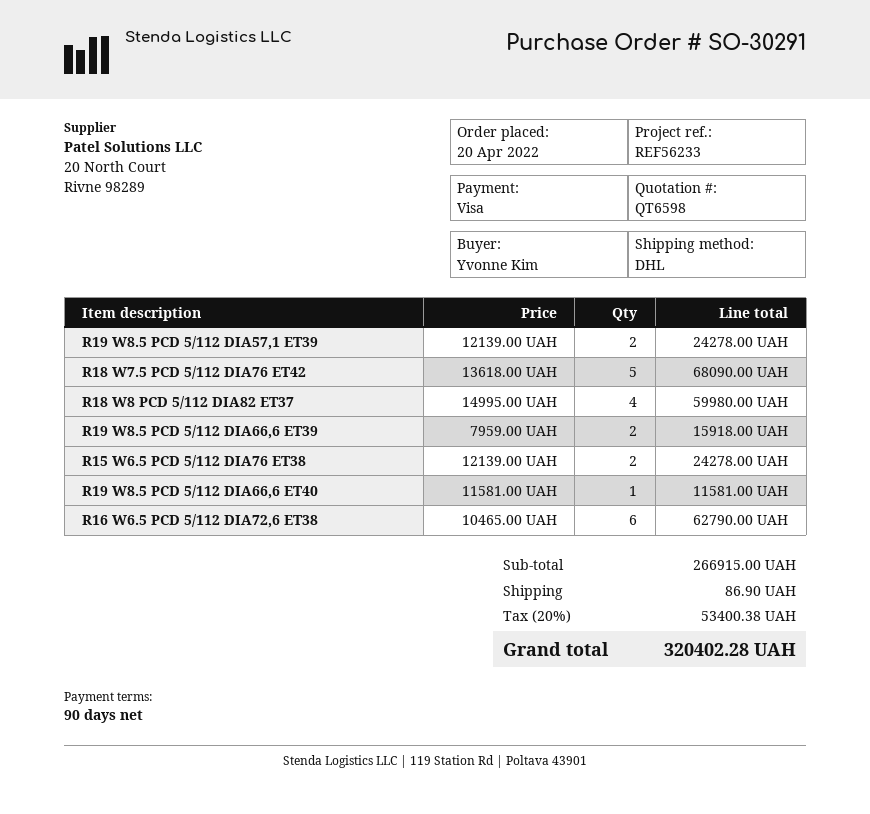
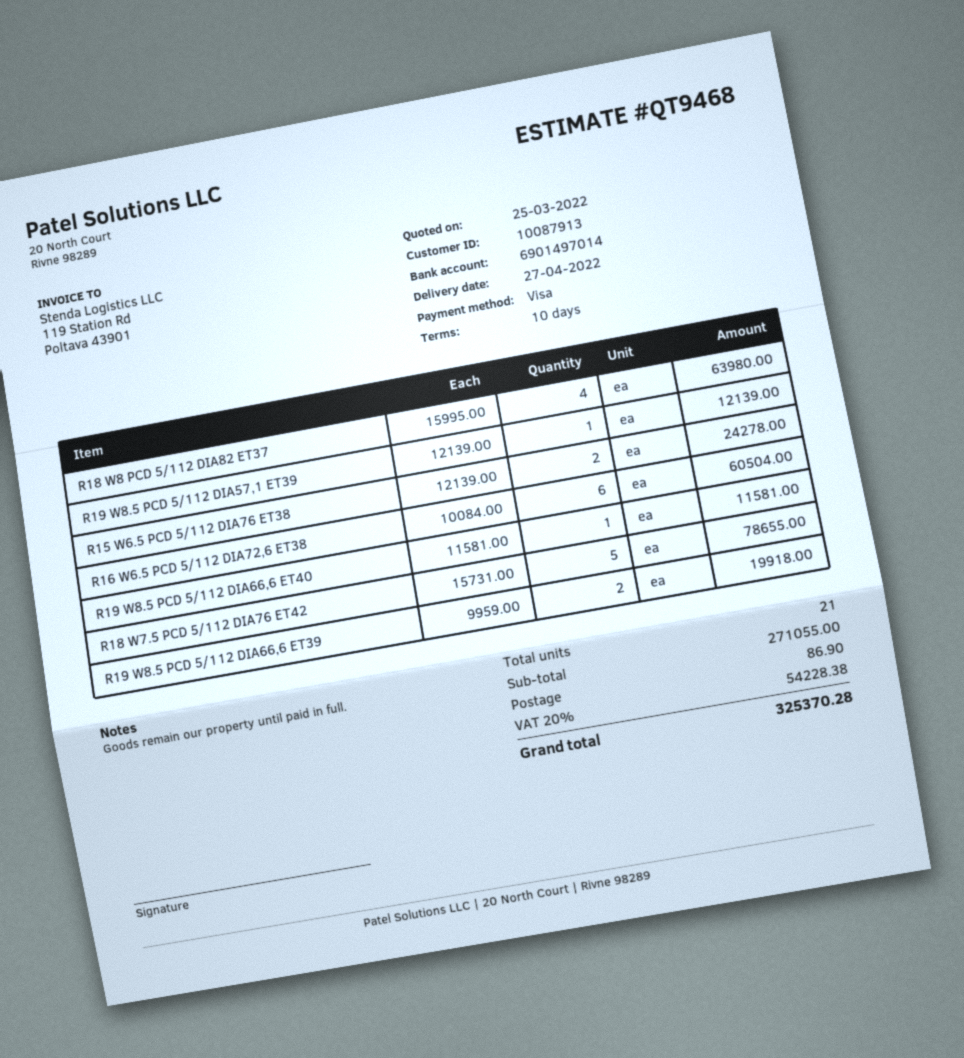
quote number: QT6598 -> QT9468
payment terms: 90 days -> 10 days
R19 W8.5 PCD 5/112 DIA57,1 ET39: 2 x 12139.00 = 24278.00 -> 1 x 12139.00 = 12139.00
R18 W7.5 PCD 5/112 DIA76 ET42: 5 x 13618.00 = 68090.00 -> 5 x 15731.00 = 78655.00
R18 W8 PCD 5/112 DIA82 ET37: 4 x 14995.00 = 59980.00 -> 4 x 15995.00 = 63980.00
R19 W8.5 PCD 5/112 DIA66,6 ET39: 2 x 7959.00 = 15918.00 -> 2 x 9959.00 = 19918.00
R16 W6.5 PCD 5/112 DIA72,6 ET38: 6 x 10465.00 = 62790.00 -> 6 x 10084.00 = 60504.00
subtotal: 266915.00 -> 271055.00
tax: 20% = 53400.38 -> 20% = 54228.38
total: 320402.28 -> 325370.28

